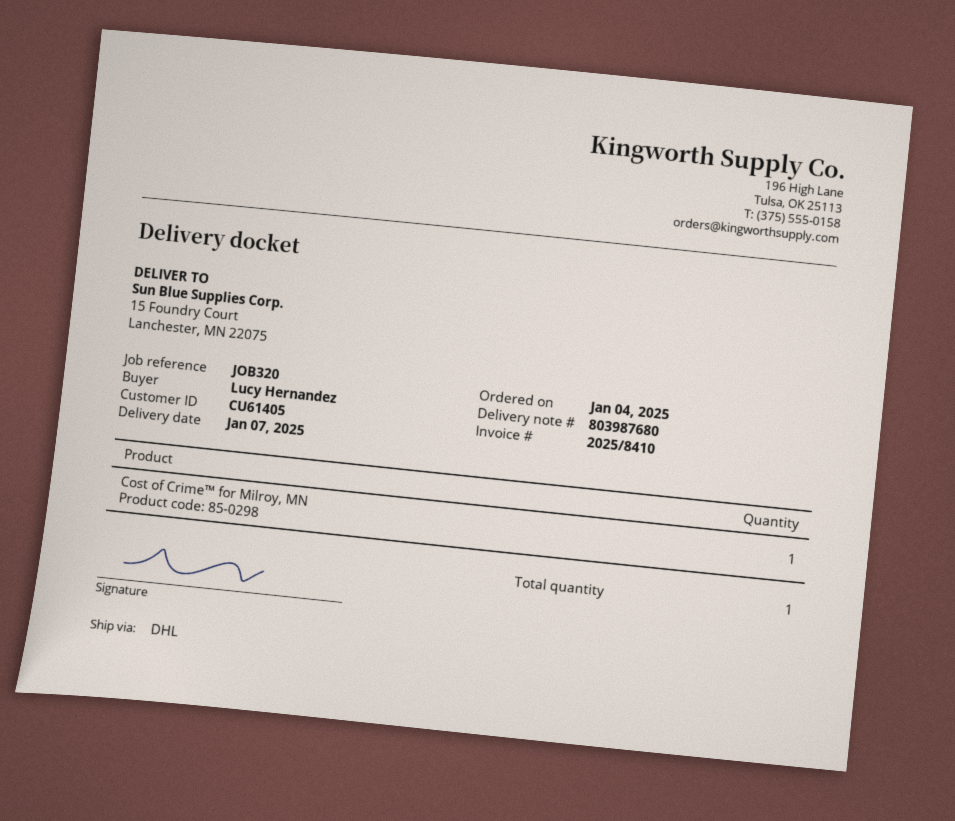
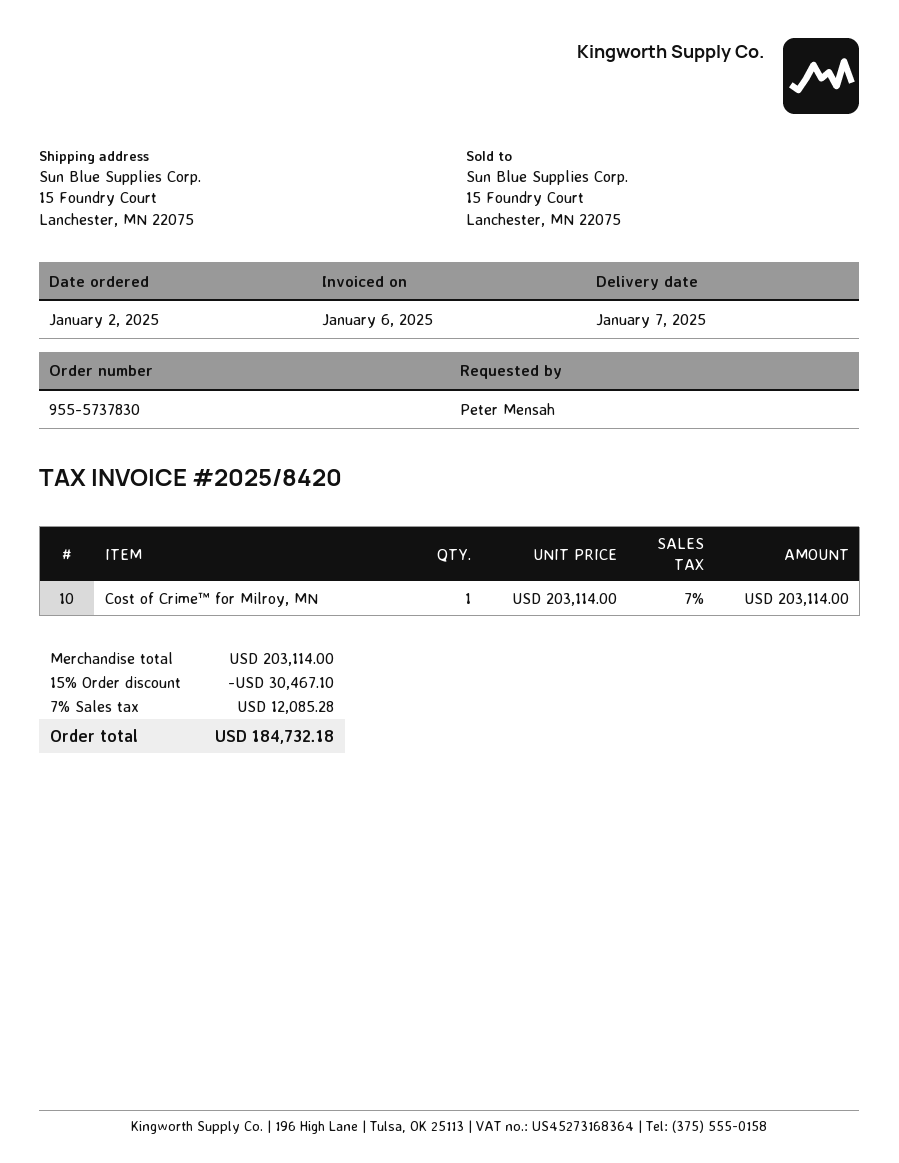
order date: 2025-01-04 -> 2025-01-02
invoice number: 2025/8410 -> 2025/8420
ordered by: Lucy Hernandez -> Peter Mensah

